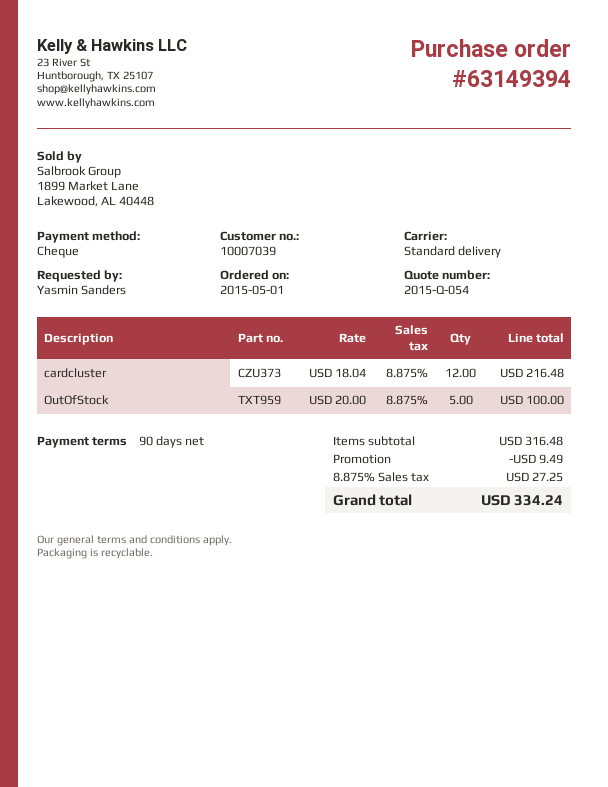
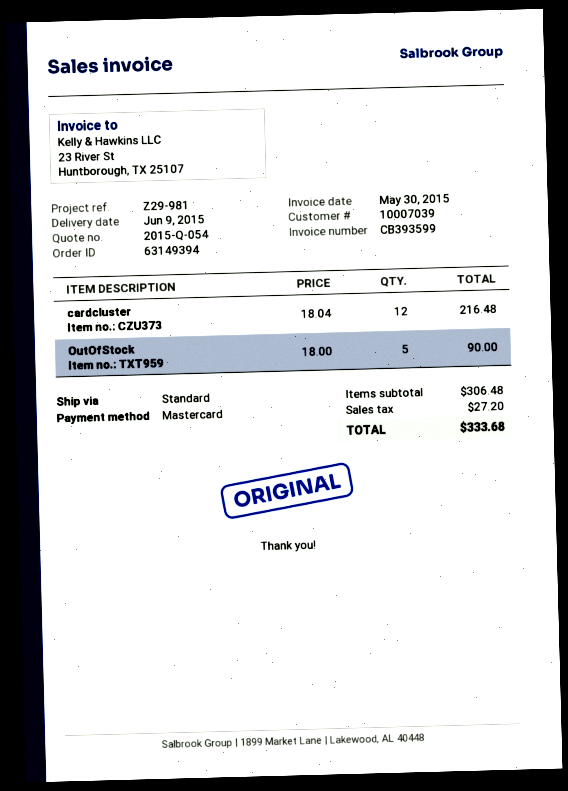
payment method: cheque -> Mastercard
OutOfStock: 5 x 20.00 = 100.00 -> 5 x 18.00 = 90.00
subtotal: 316.48 -> 306.48
discount: 9.49 -> none
tax: 27.25 -> 27.20
total: 334.24 -> 333.68

